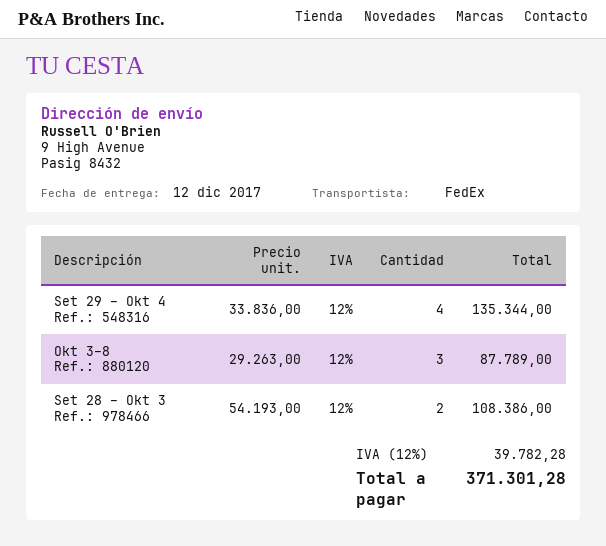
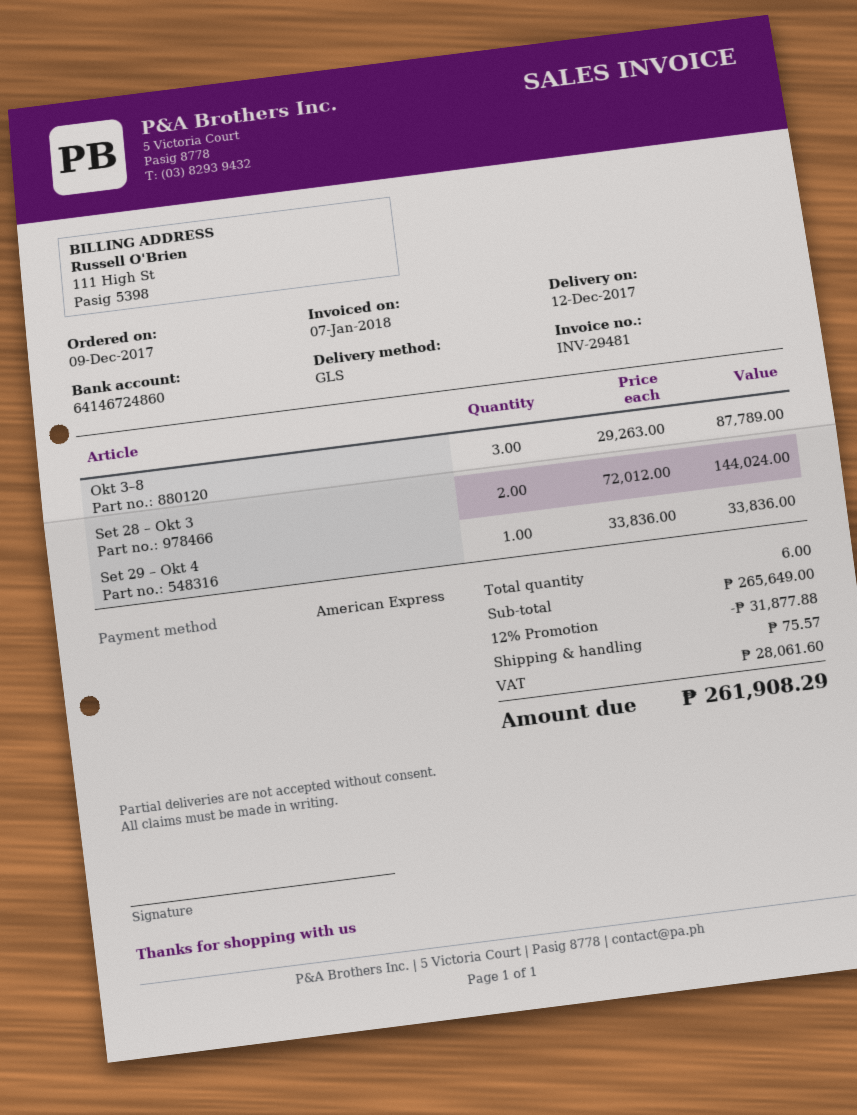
shipping method: FedEx -> GLS
Set 29 – Okt 4: 4 x 33836.00 = 135344.00 -> 1 x 33836.00 = 33836.00
Set 28 – Okt 3: 2 x 54193.00 = 108386.00 -> 2 x 72012.00 = 144024.00
discount: none -> 12% = 31877.88
shipping: none -> 75.57
tax: 39782.28 -> 28061.60
total: 371301.28 -> 261908.29

